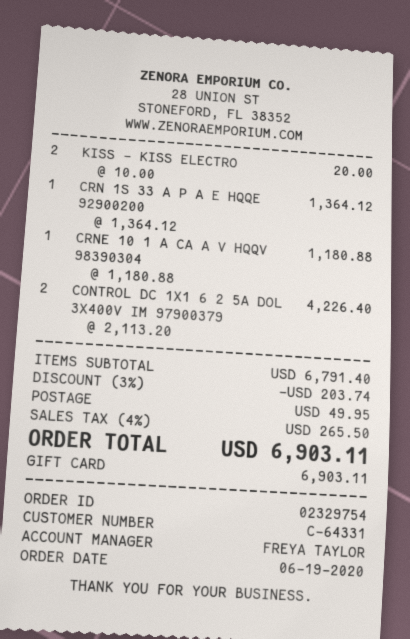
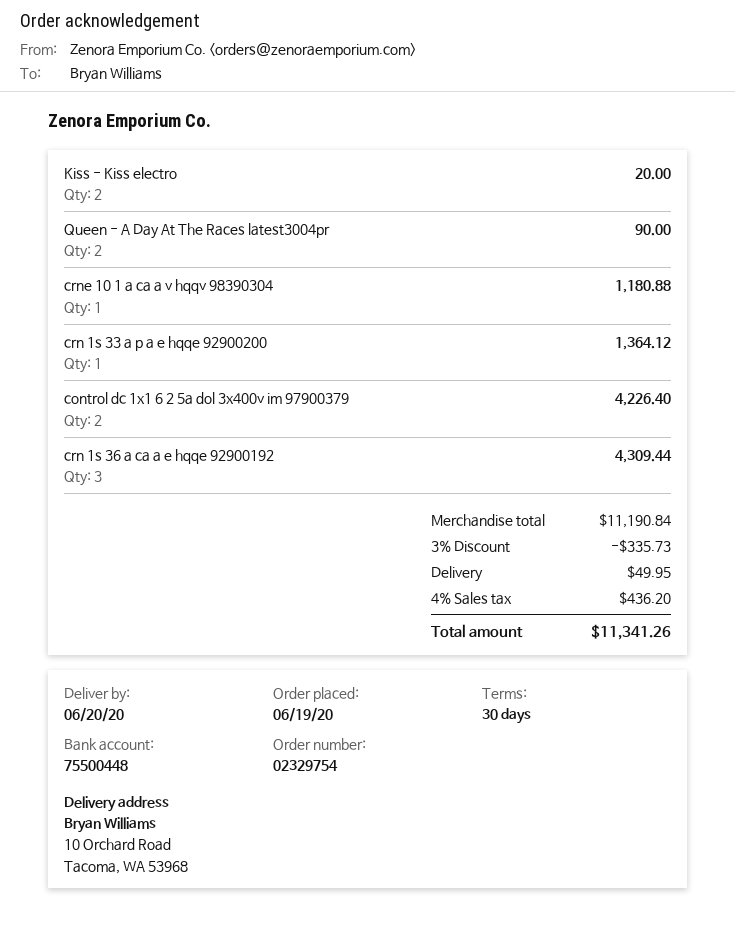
Queen - A Day At The Races latest3004pr: none -> 2 for 90.00
crn 1s 36 a ca a e hqqe 92900192: none -> 3 for 4309.44
subtotal: 6791.40 -> 11190.84
discount: 3% = 203.74 -> 3% = 335.73
tax: 4% = 265.50 -> 4% = 436.20
total: 6903.11 -> 11341.26

